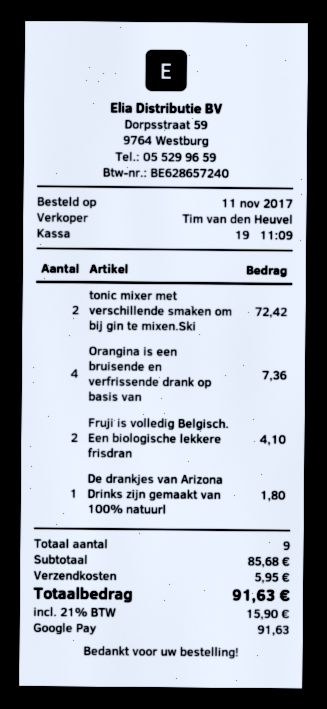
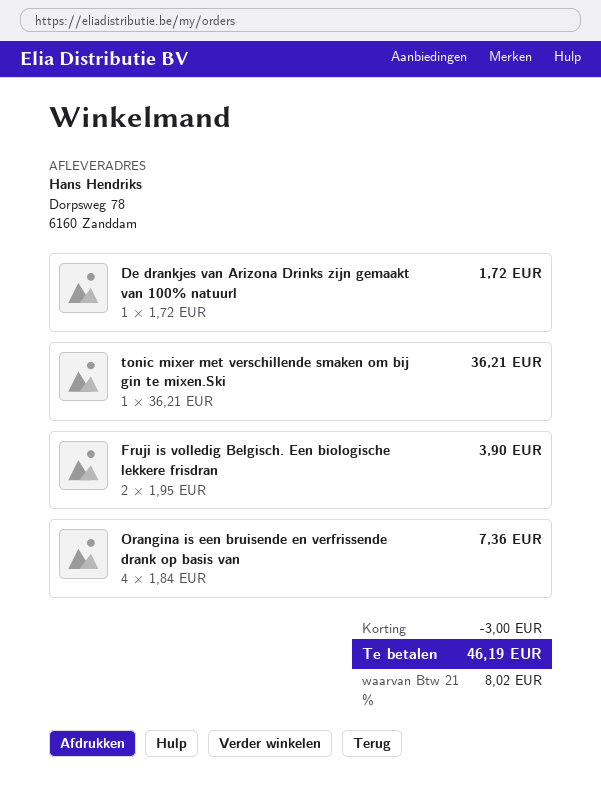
tonic mixer met verschillende smaken om bij gin te mixen.Ski: 2 for 72.42 -> 1 for 36.21
Fruji is volledig Belgisch. Een biologische lekkere frisdran: 2 for 4.10 -> 2 for 3.90
De drankjes van Arizona Drinks zijn gemaakt van 100% natuurl: 1 for 1.80 -> 1 for 1.72
discount: none -> 3.00
shipping: 5.95 -> none
tax: 21% = 15.90 -> 21% = 8.02
total: 91.63 -> 46.19

